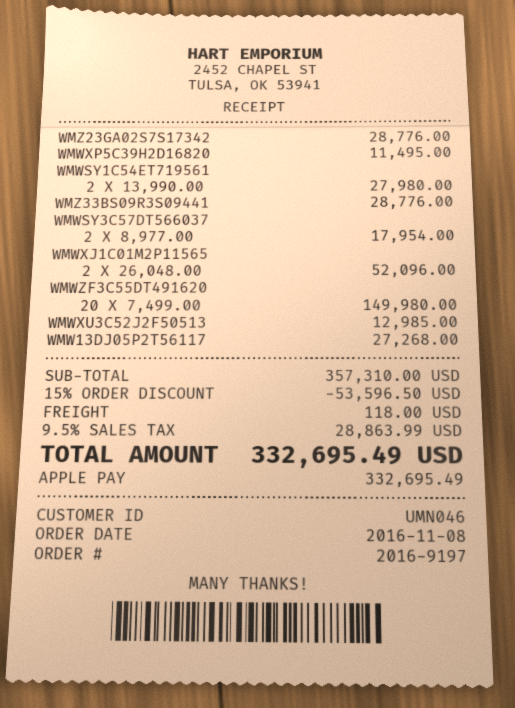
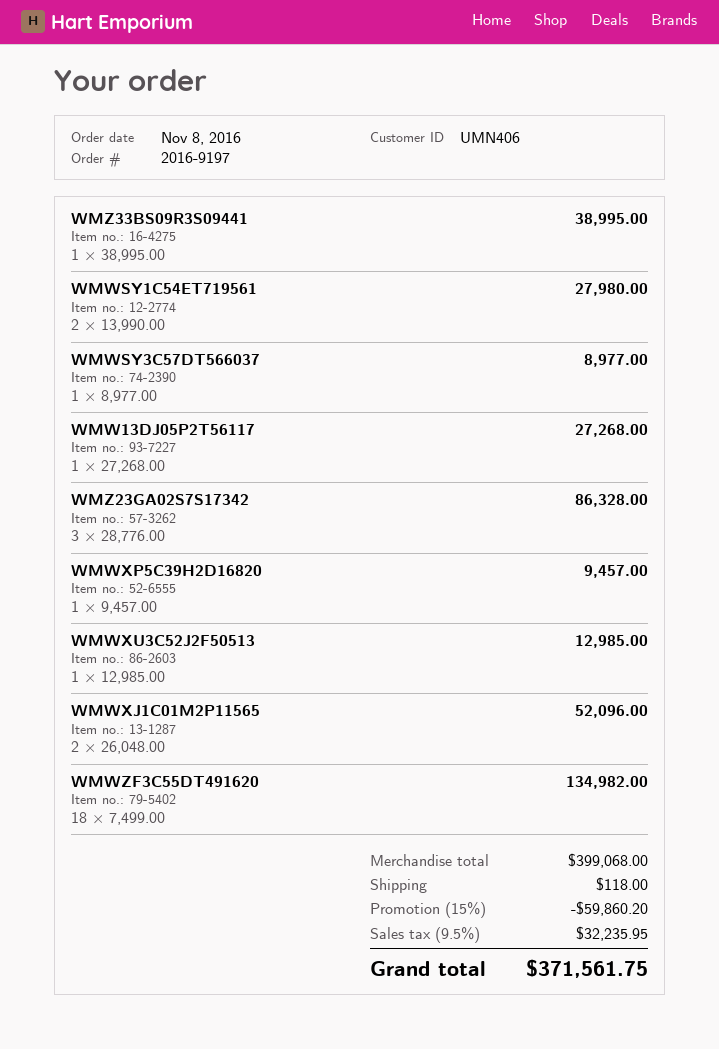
customer number: UMN046 -> UMN406
WMZ23GA02S7S17342: 1 x 28776.00 = 28776.00 -> 3 x 28776.00 = 86328.00
WMWXP5C39H2D16820: 1 x 11495.00 = 11495.00 -> 1 x 9457.00 = 9457.00
WMZ33BS09R3S09441: 1 x 28776.00 = 28776.00 -> 1 x 38995.00 = 38995.00
WMWSY3C57DT566037: 2 x 8977.00 = 17954.00 -> 1 x 8977.00 = 8977.00
WMWZF3C55DT491620: 20 x 7499.00 = 149980.00 -> 18 x 7499.00 = 134982.00
subtotal: 357310.00 -> 399068.00
discount: 15% = 53596.50 -> 15% = 59860.20
tax: 9.5% = 28863.99 -> 9.5% = 32235.95
total: 332695.49 -> 371561.75

